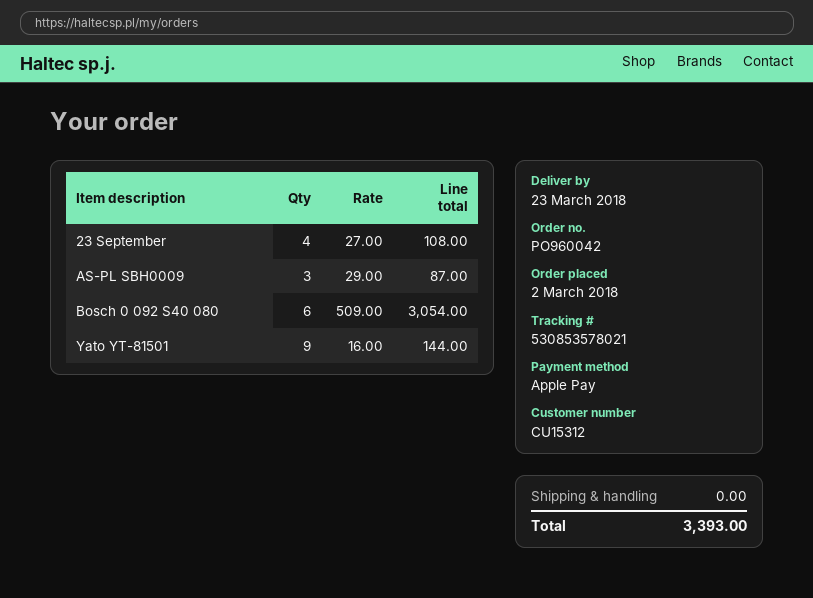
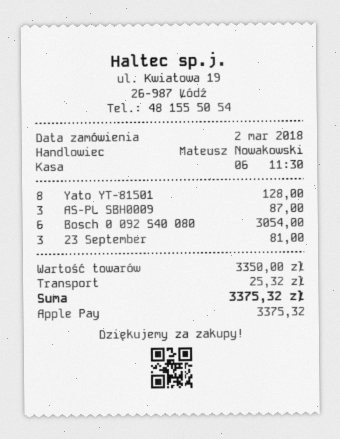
23 September: 4 for 108.00 -> 3 for 81.00
Yato YT-81501: 9 for 144.00 -> 8 for 128.00
shipping: 0.00 -> 25.32
total: 3393.00 -> 3375.32

